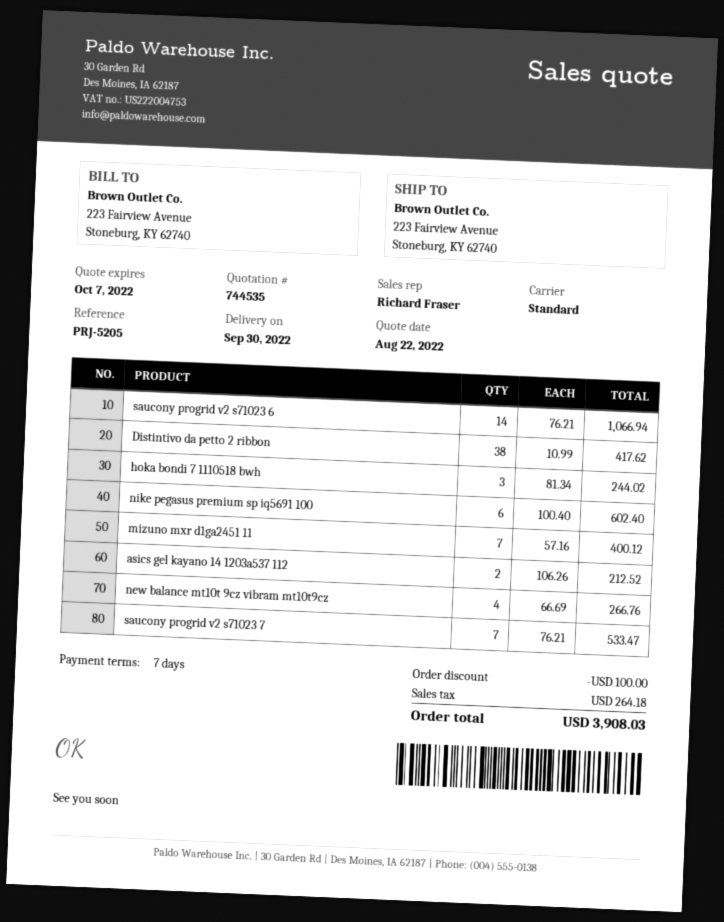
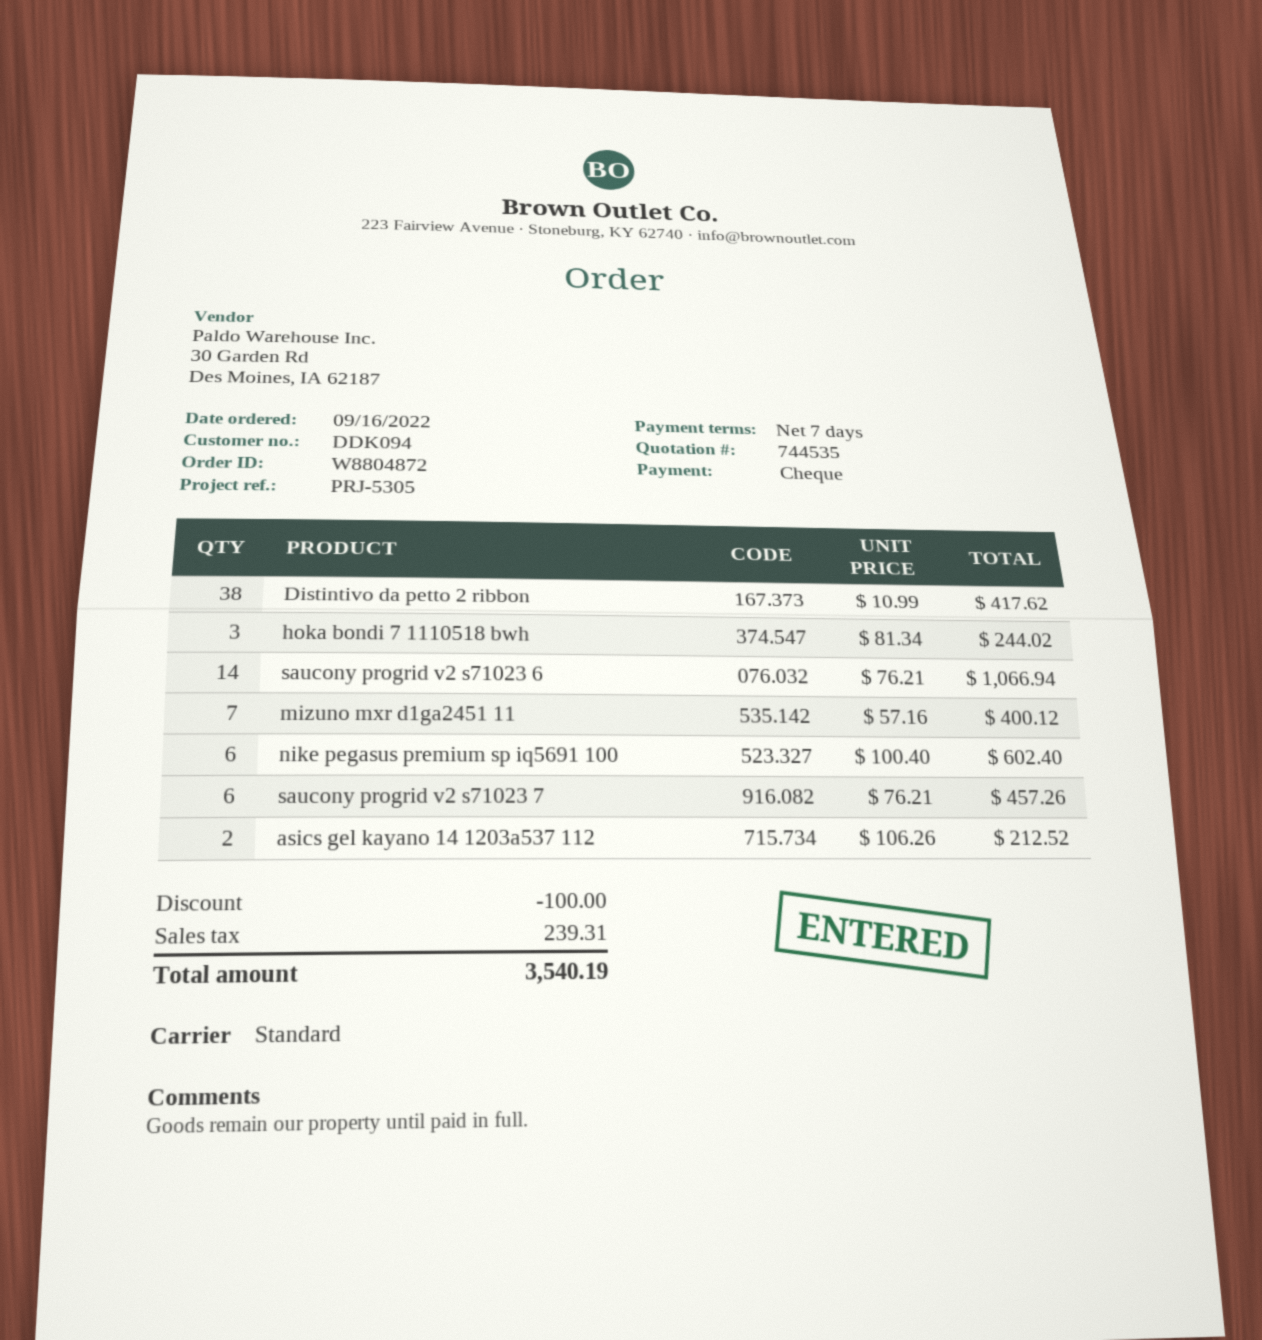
reference: PRJ-5205 -> PRJ-5305
new balance mt10t 9cz vibram mt10t9cz: 4 x 66.69 = 266.76 -> none
saucony progrid v2 s71023 7: 7 x 76.21 = 533.47 -> 6 x 76.21 = 457.26
tax: 264.18 -> 239.31
total: 3908.03 -> 3540.19

